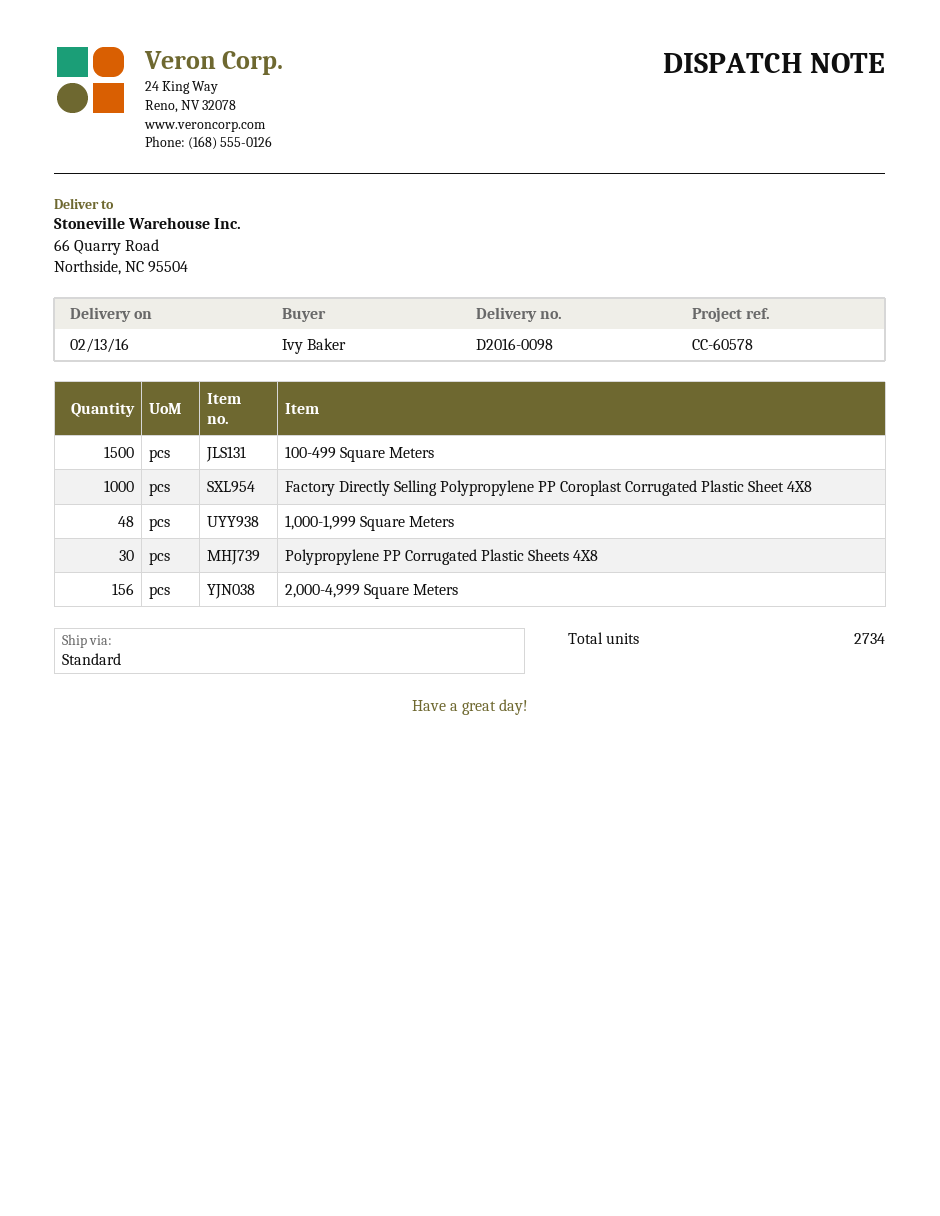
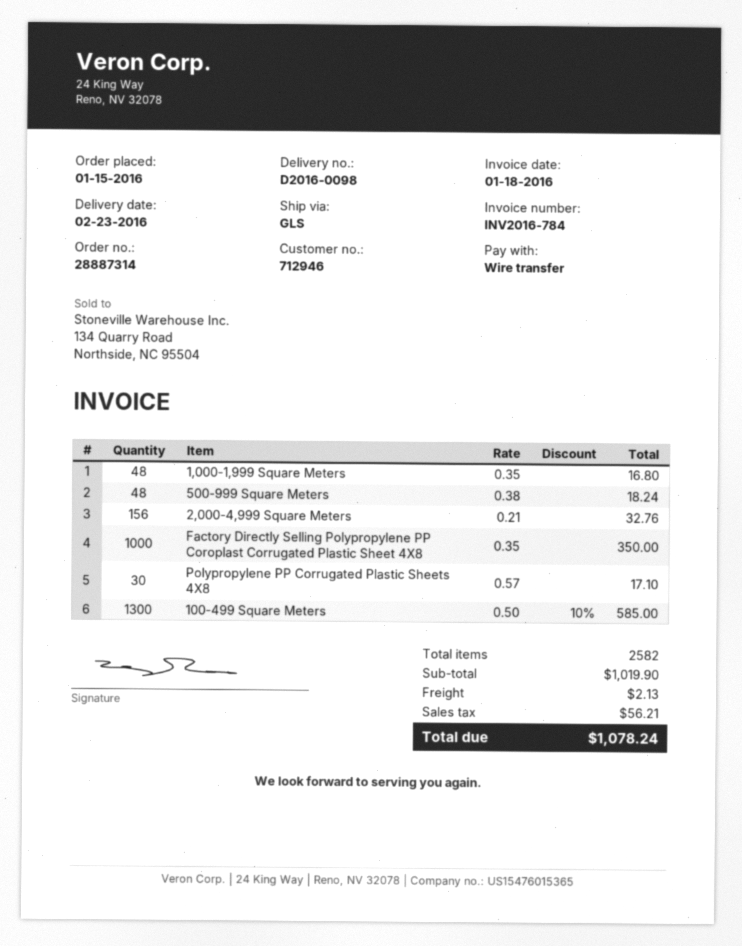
delivery date: 2016-02-13 -> 2016-02-23
shipping method: standard -> GLS
100-499 Square Meters: 1500 -> 1300
500-999 Square Meters: none -> 48
total quantity: 2734 -> 2582

